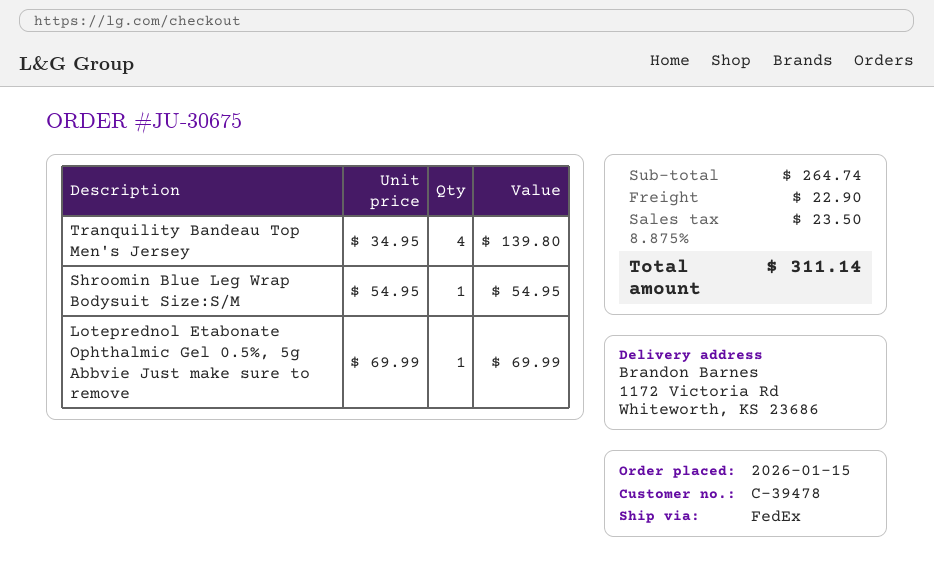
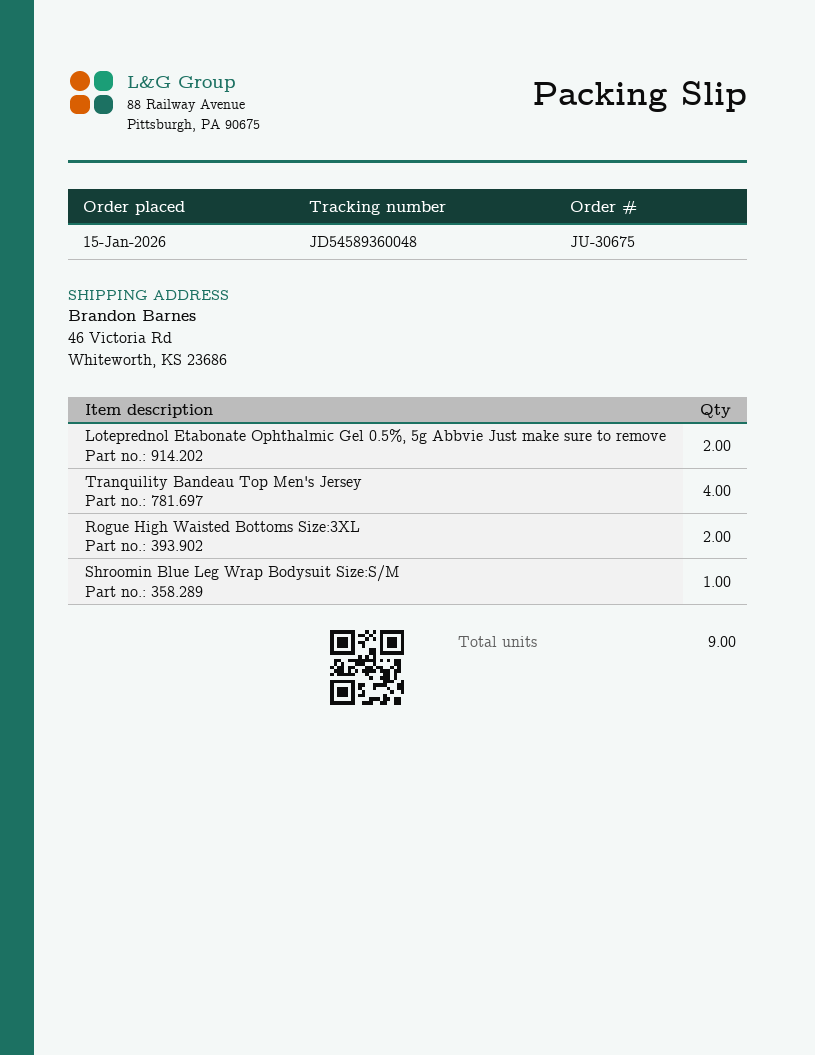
ship to: 1172 Victoria Rd, Whiteworth, KS 23686 -> 46 Victoria Rd, Whiteworth, KS 23686
Loteprednol Etabonate Ophthalmic Gel 0.5%, 5g Abbvie Just make sure to remove: 1 -> 2
Rogue High Waisted Bottoms Size:3XL: none -> 2

